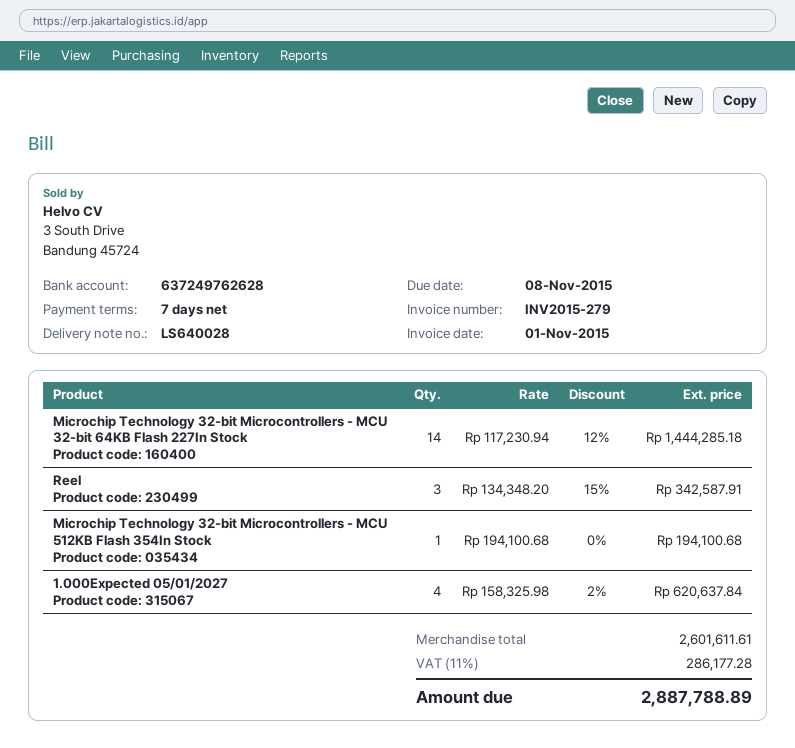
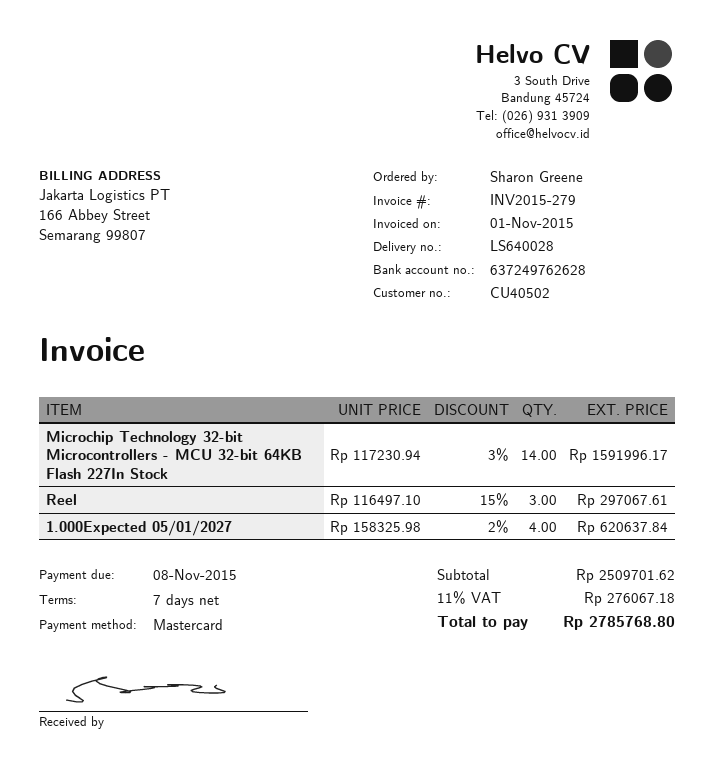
Microchip Technology 32-bit Microcontrollers - MCU 32-bit 64KB Flash 227In Stock: 14 x 117230.94 - 12% = 1444285.18 -> 14 x 117230.94 - 3% = 1591996.17
Reel: 3 x 134348.20 - 15% = 342587.91 -> 3 x 116497.10 - 15% = 297067.61
Microchip Technology 32-bit Microcontrollers - MCU 512KB Flash 354In Stock: 1 x 194100.68 = 194100.68 -> none
subtotal: 2601611.61 -> 2509701.62
tax: 11% = 286177.28 -> 11% = 276067.18
total: 2887788.89 -> 2785768.80

